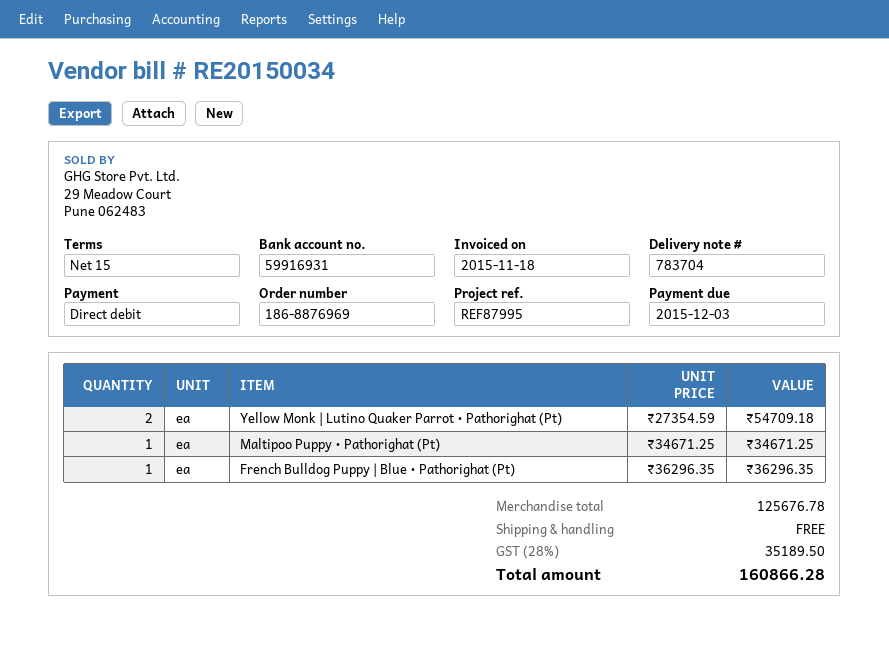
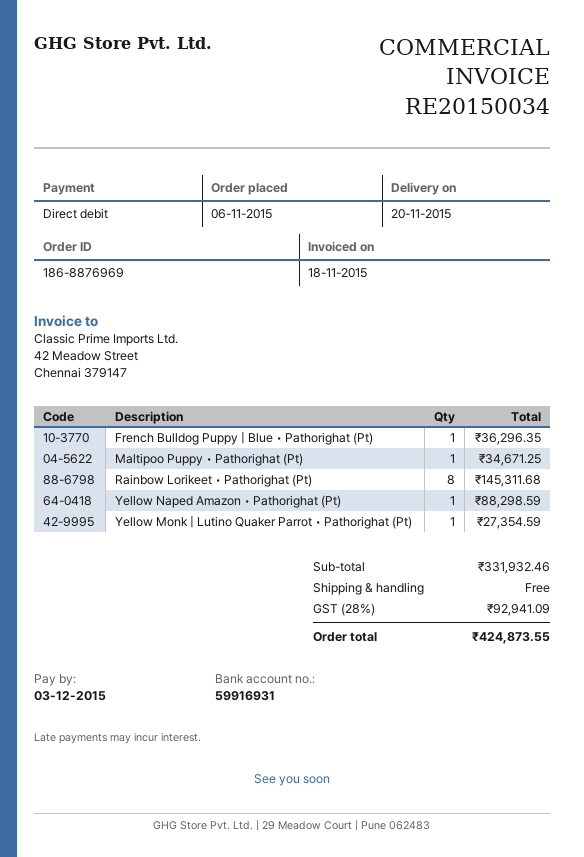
Yellow Monk | Lutino Quaker Parrot • Pathorighat (Pt): 2 for 54709.18 -> 1 for 27354.59
Rainbow Lorikeet • Pathorighat (Pt): none -> 8 for 145311.68
Yellow Naped Amazon • Pathorighat (Pt): none -> 1 for 88298.59
subtotal: 125676.78 -> 331932.46
tax: 28% = 35189.50 -> 28% = 92941.09
total: 160866.28 -> 424873.55

